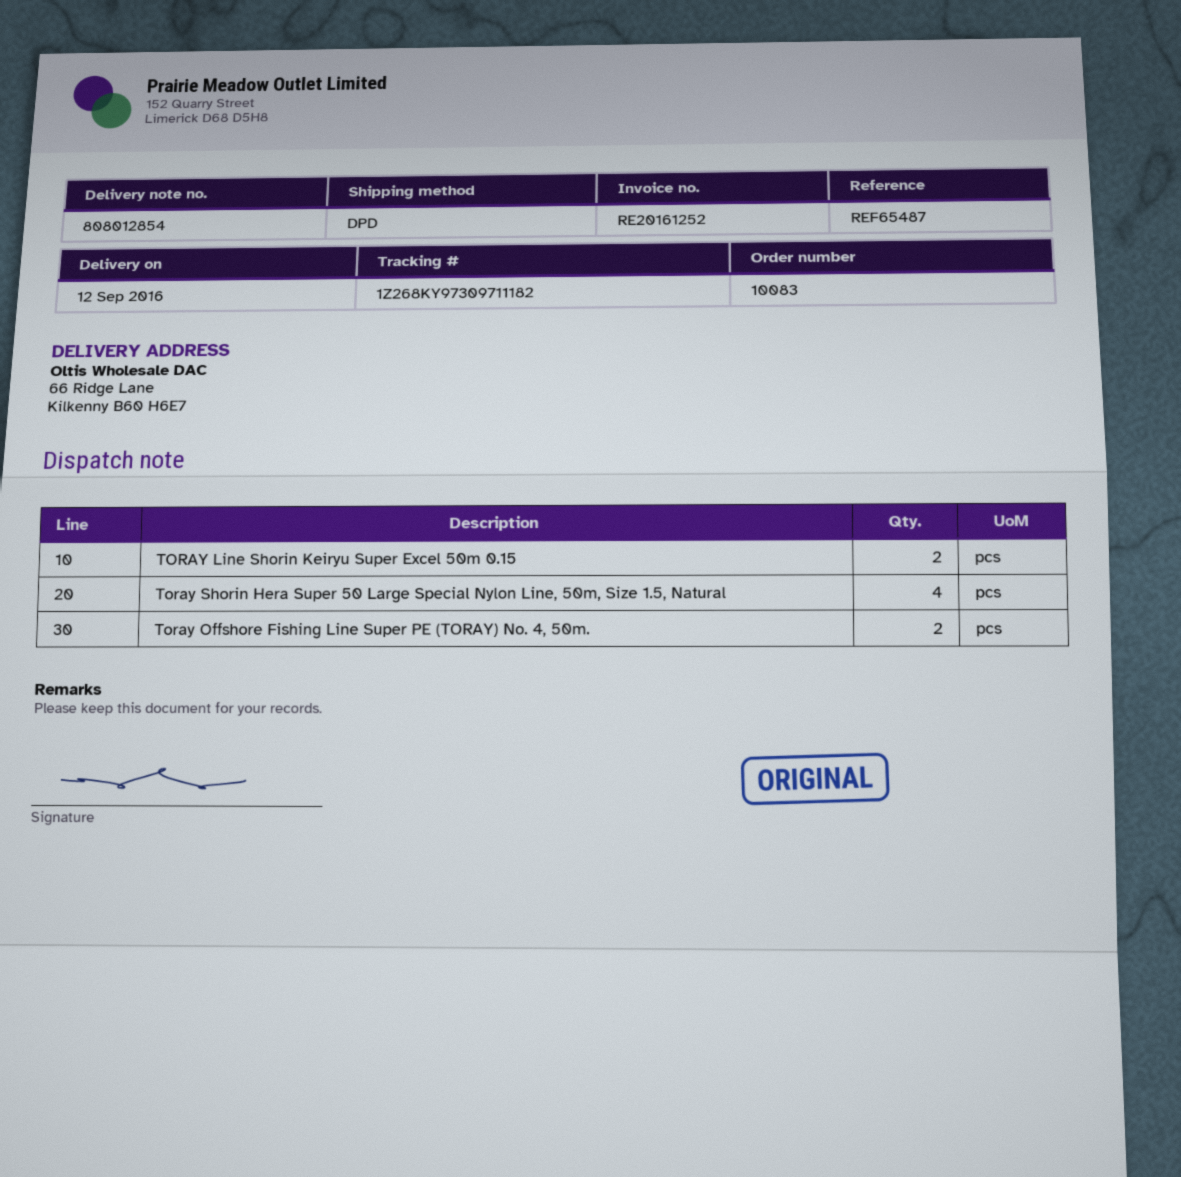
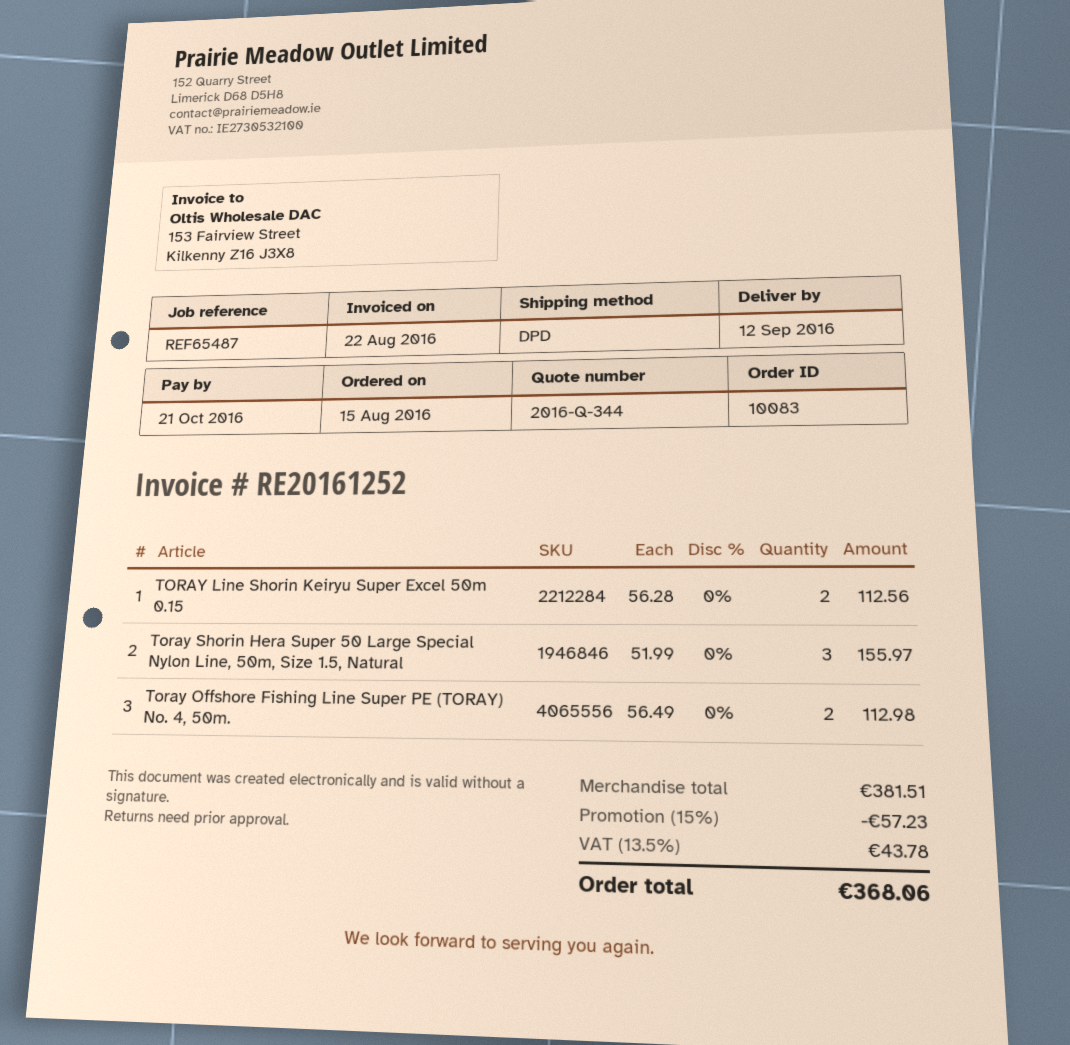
Toray Shorin Hera Super 50 Large Special Nylon Line, 50m, Size 1.5, Natural: 4 -> 3

